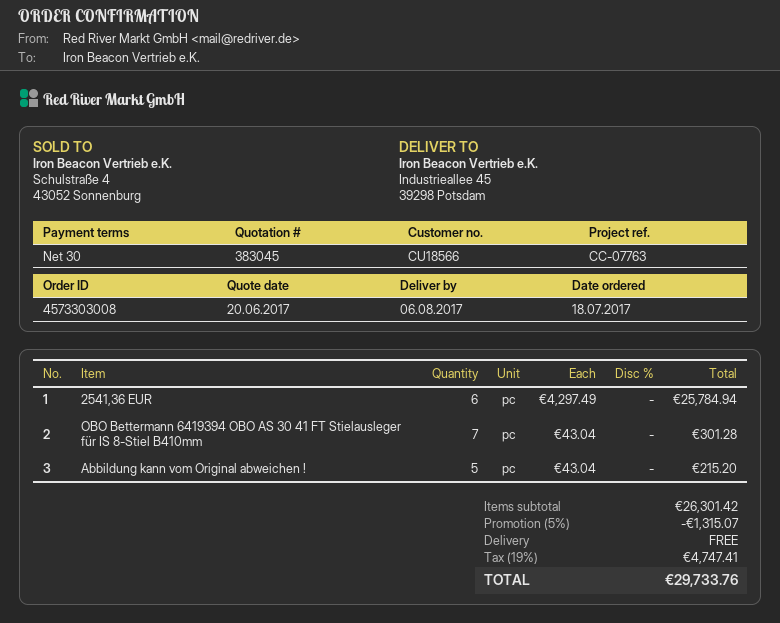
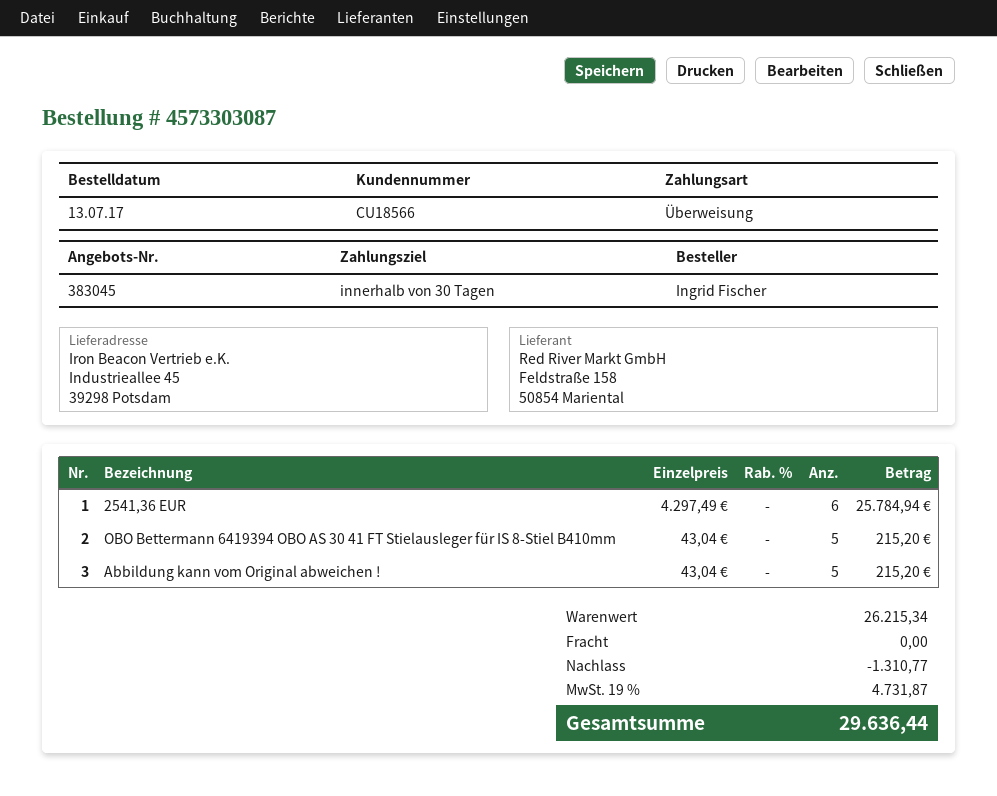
order number: 4573303008 -> 4573303087
order date: 2017-07-18 -> 2017-07-13
OBO Bettermann 6419394 OBO AS 30 41 FT Stielausleger für IS 8-Stiel B410mm: 7 x 43.04 = 301.28 -> 5 x 43.04 = 215.20
subtotal: 26301.42 -> 26215.34
discount: 1315.07 -> 1310.77
tax: 19% = 4747.41 -> 19% = 4731.87
total: 29733.76 -> 29636.44

